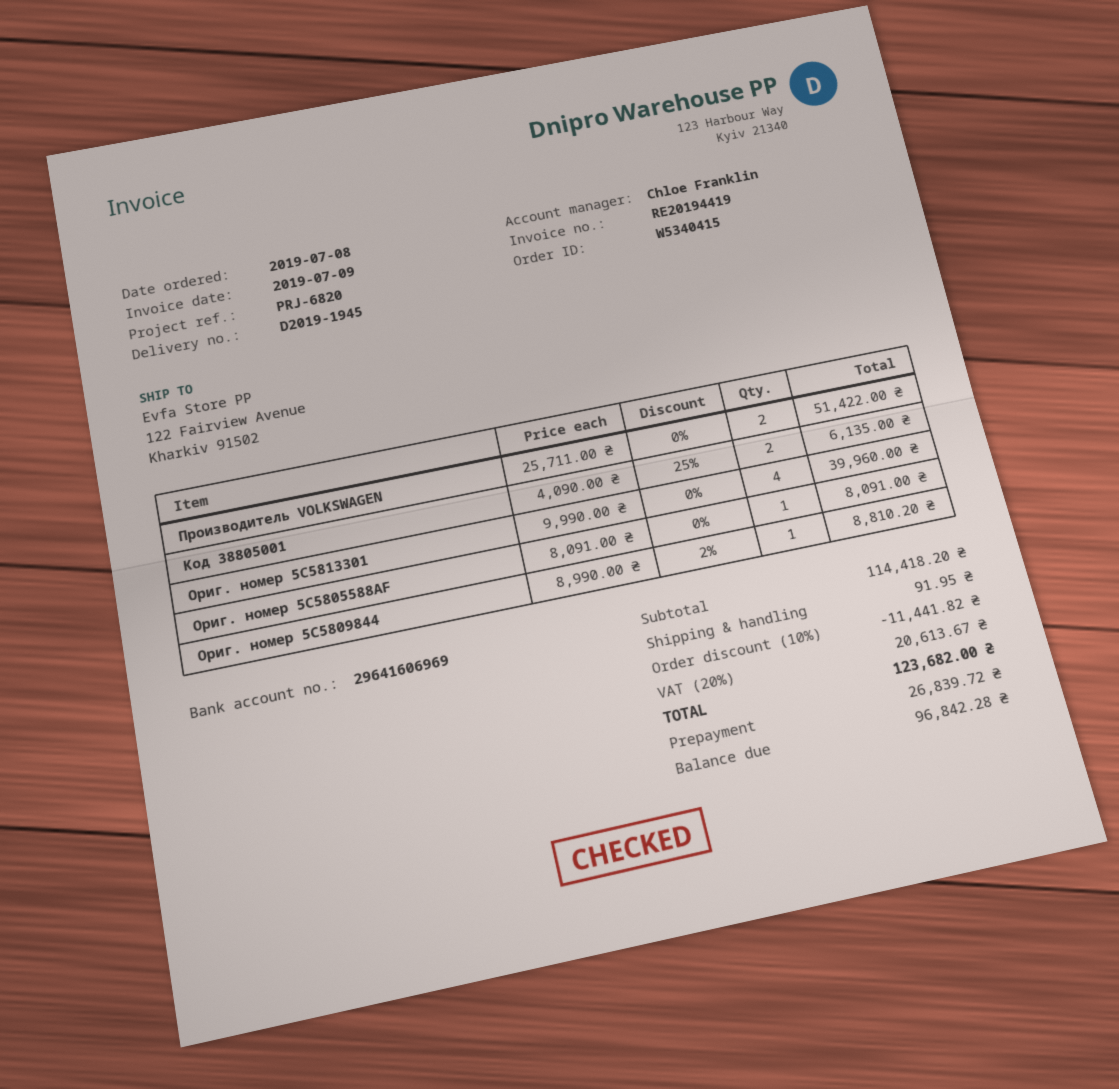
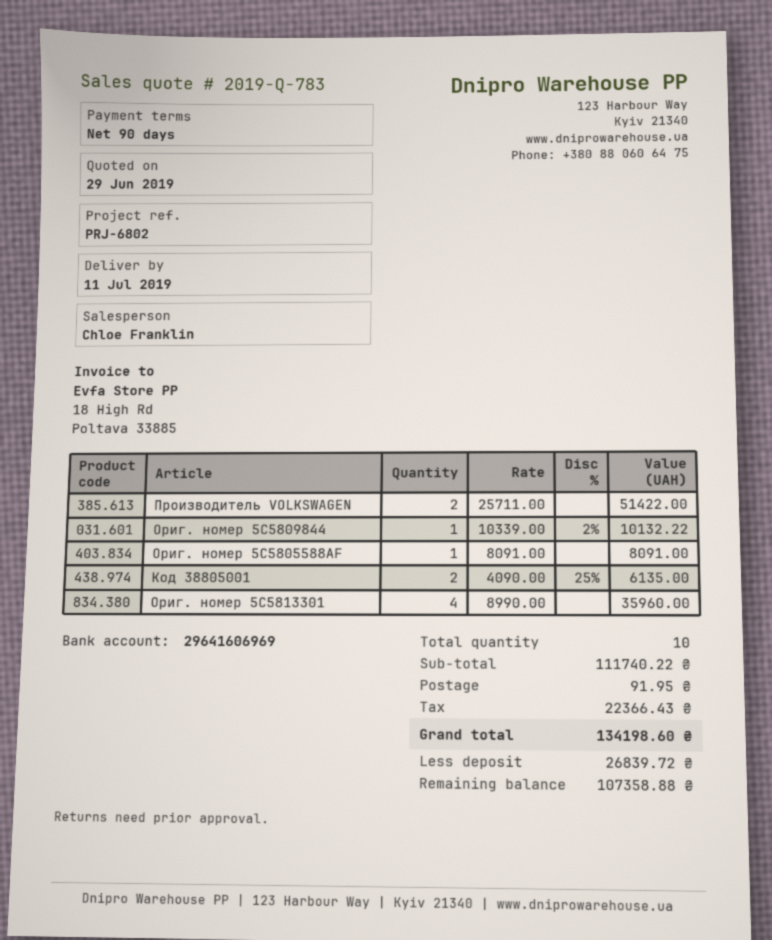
reference: PRJ-6820 -> PRJ-6802
Ориг. номер 5C5813301: 4 x 9990.00 = 39960.00 -> 4 x 8990.00 = 35960.00
Ориг. номер 5C5809844: 1 x 8990.00 - 2% = 8810.20 -> 1 x 10339.00 - 2% = 10132.22
subtotal: 114418.20 -> 111740.22
discount: 10% = 11441.82 -> none
tax: 20613.67 -> 22366.43
total: 123682.00 -> 134198.60
balance: 96842.28 -> 107358.88

